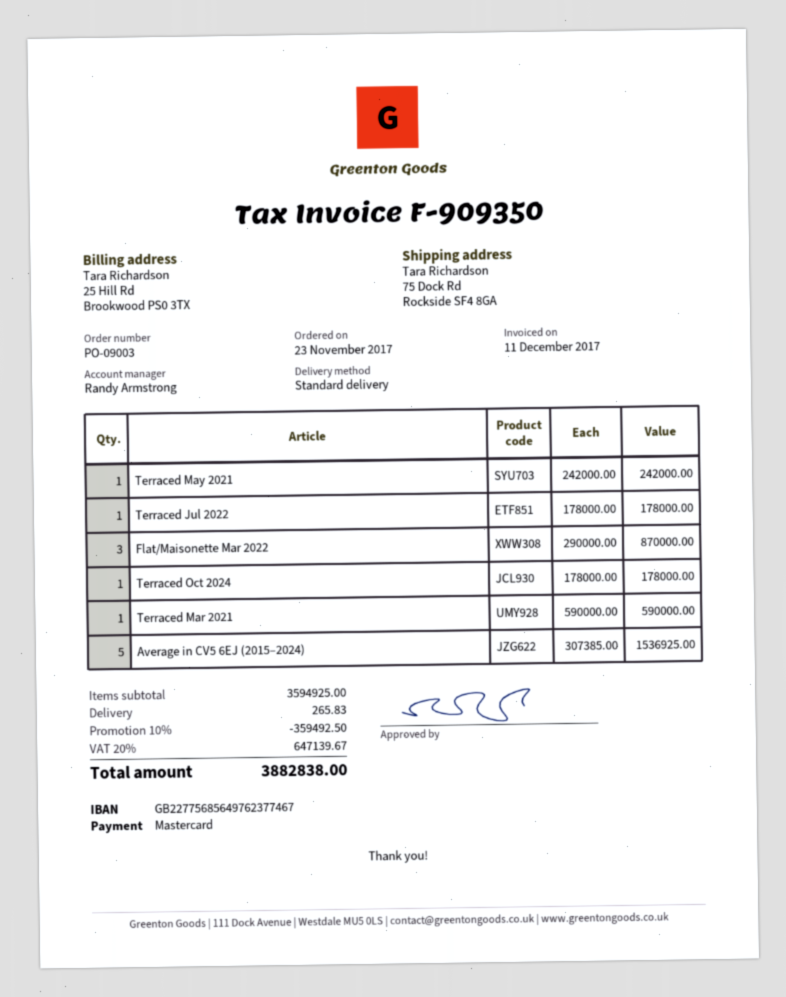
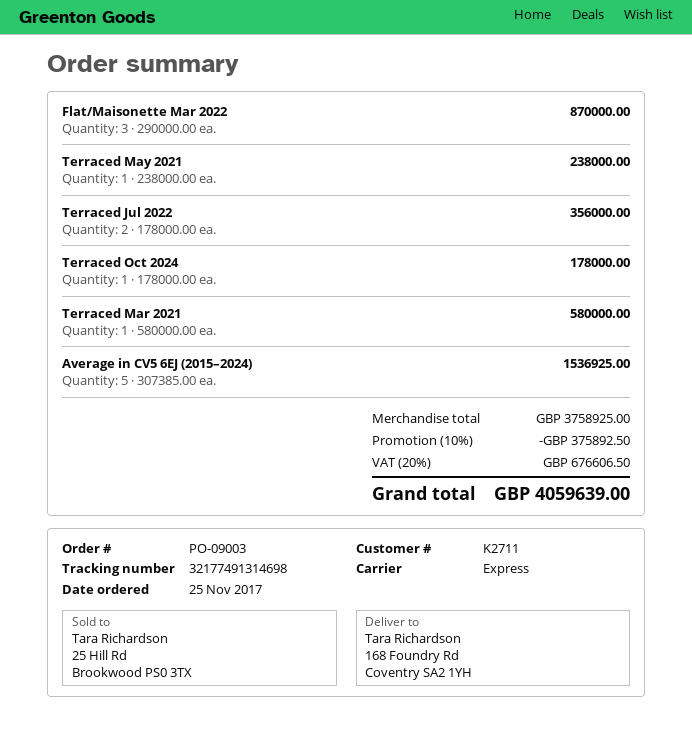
order date: 2017-11-23 -> 2017-11-25
shipping method: standard -> express
ship to: 75 Dock Rd, Rockside SF4 8GA -> 168 Foundry Rd, Coventry SA2 1YH
Terraced May 2021: 1 x 242000.00 = 242000.00 -> 1 x 238000.00 = 238000.00
Terraced Jul 2022: 1 x 178000.00 = 178000.00 -> 2 x 178000.00 = 356000.00
Terraced Mar 2021: 1 x 590000.00 = 590000.00 -> 1 x 580000.00 = 580000.00
subtotal: 3594925.00 -> 3758925.00
discount: 10% = 359492.50 -> 10% = 375892.50
shipping: 265.83 -> none
tax: 20% = 647139.67 -> 20% = 676606.50
total: 3882838.00 -> 4059639.00

